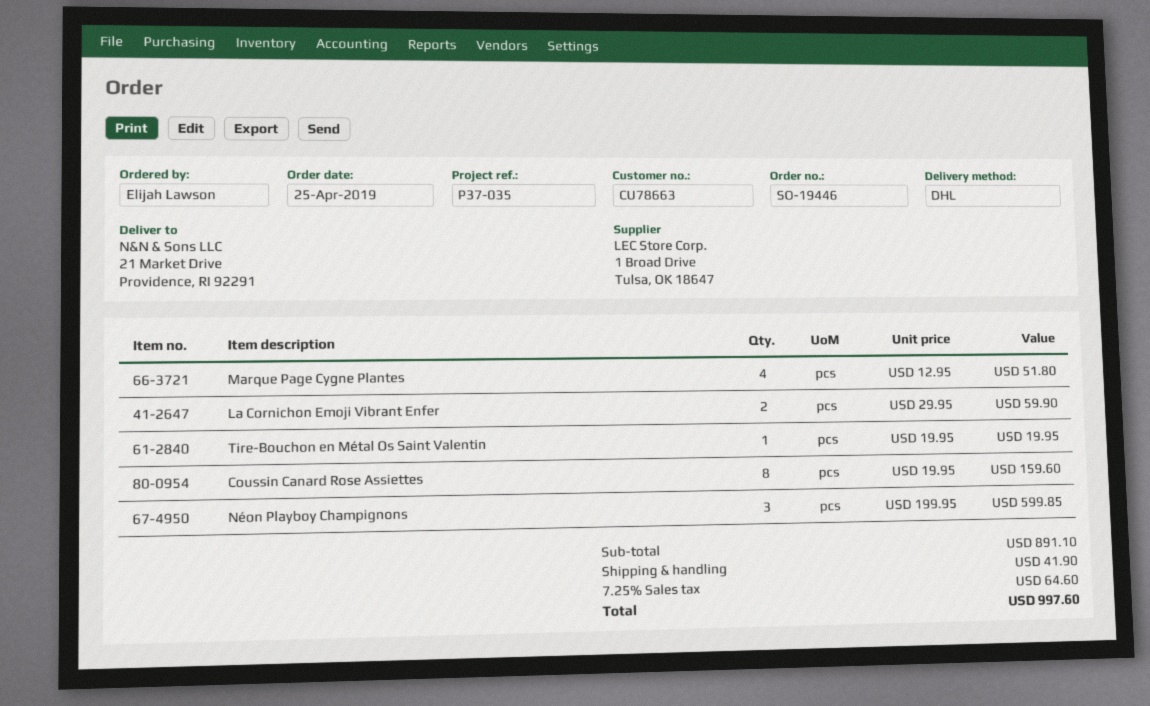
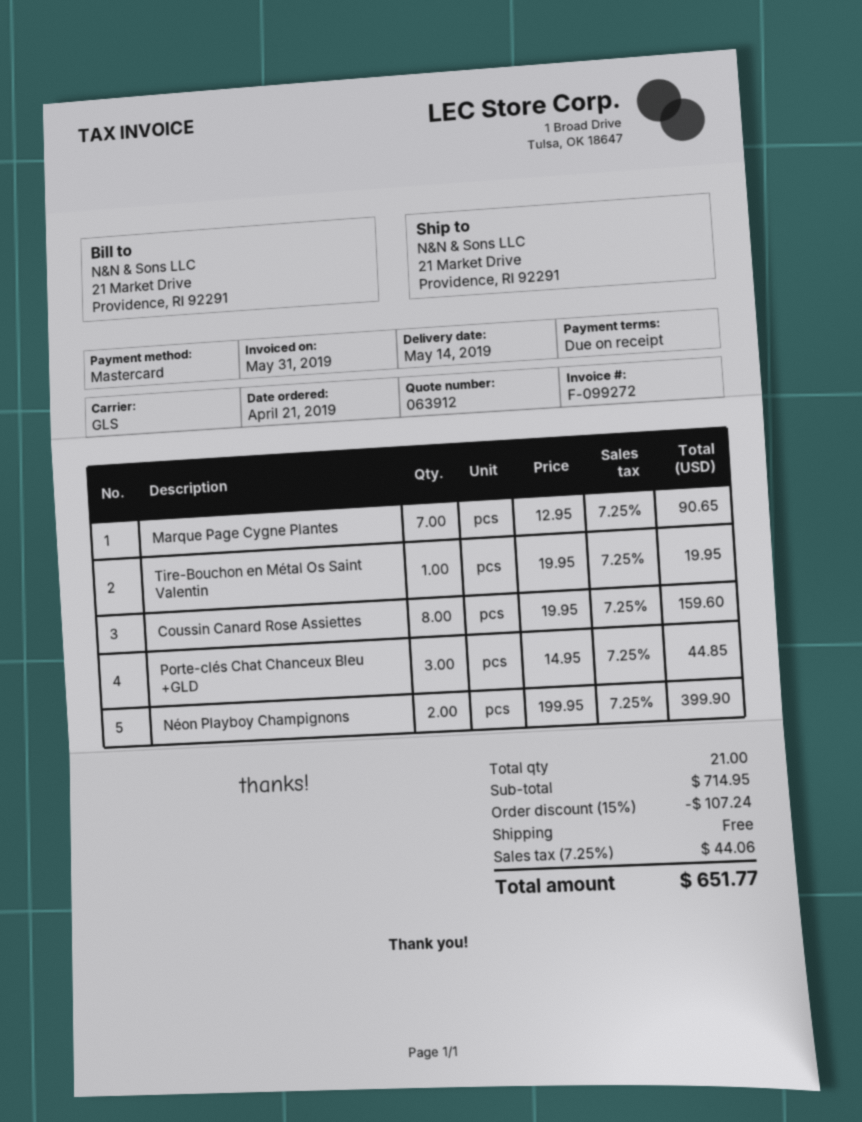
order date: 2019-04-25 -> 2019-04-21
shipping method: DHL -> GLS
Marque Page Cygne Plantes: 4 x 12.95 = 51.80 -> 7 x 12.95 = 90.65
La Cornichon Emoji Vibrant Enfer: 2 x 29.95 = 59.90 -> none
Néon Playboy Champignons: 3 x 199.95 = 599.85 -> 2 x 199.95 = 399.90
Porte-clés Chat Chanceux Bleu +GLD: none -> 3 x 14.95 = 44.85
subtotal: 891.10 -> 714.95
discount: none -> 15% = 107.24
shipping: 41.90 -> 0.00
tax: 7.25% = 64.60 -> 7.25% = 44.06
total: 997.60 -> 651.77

